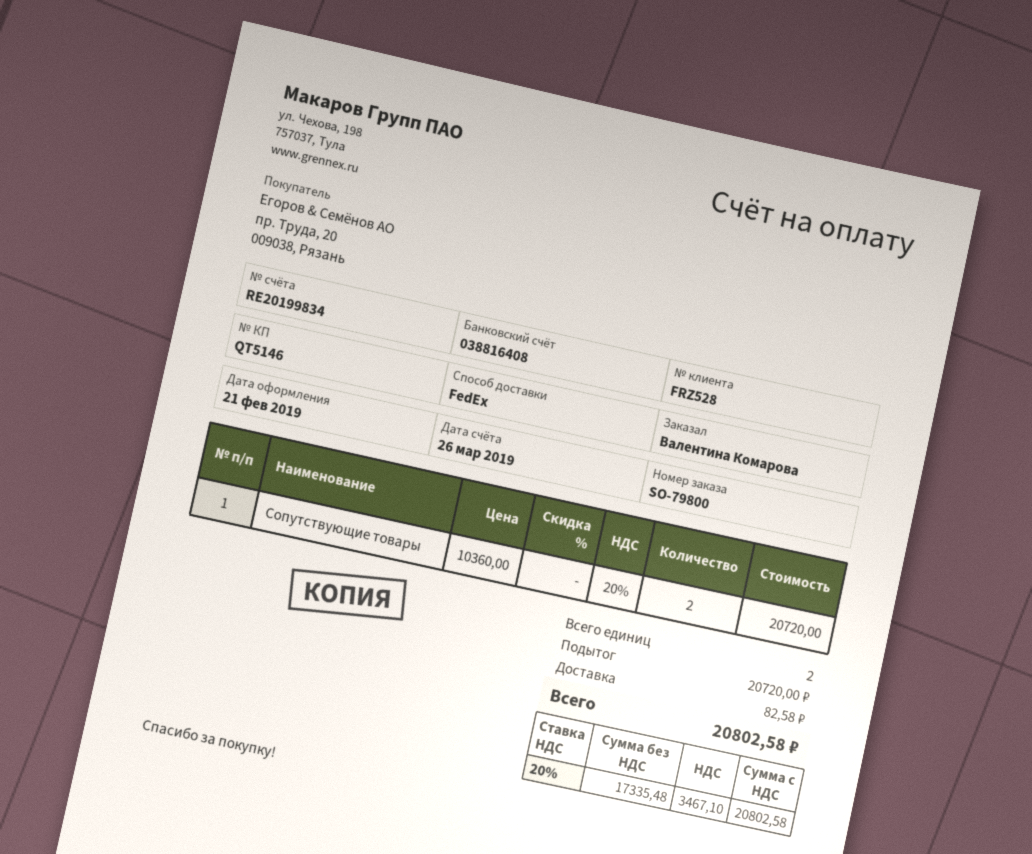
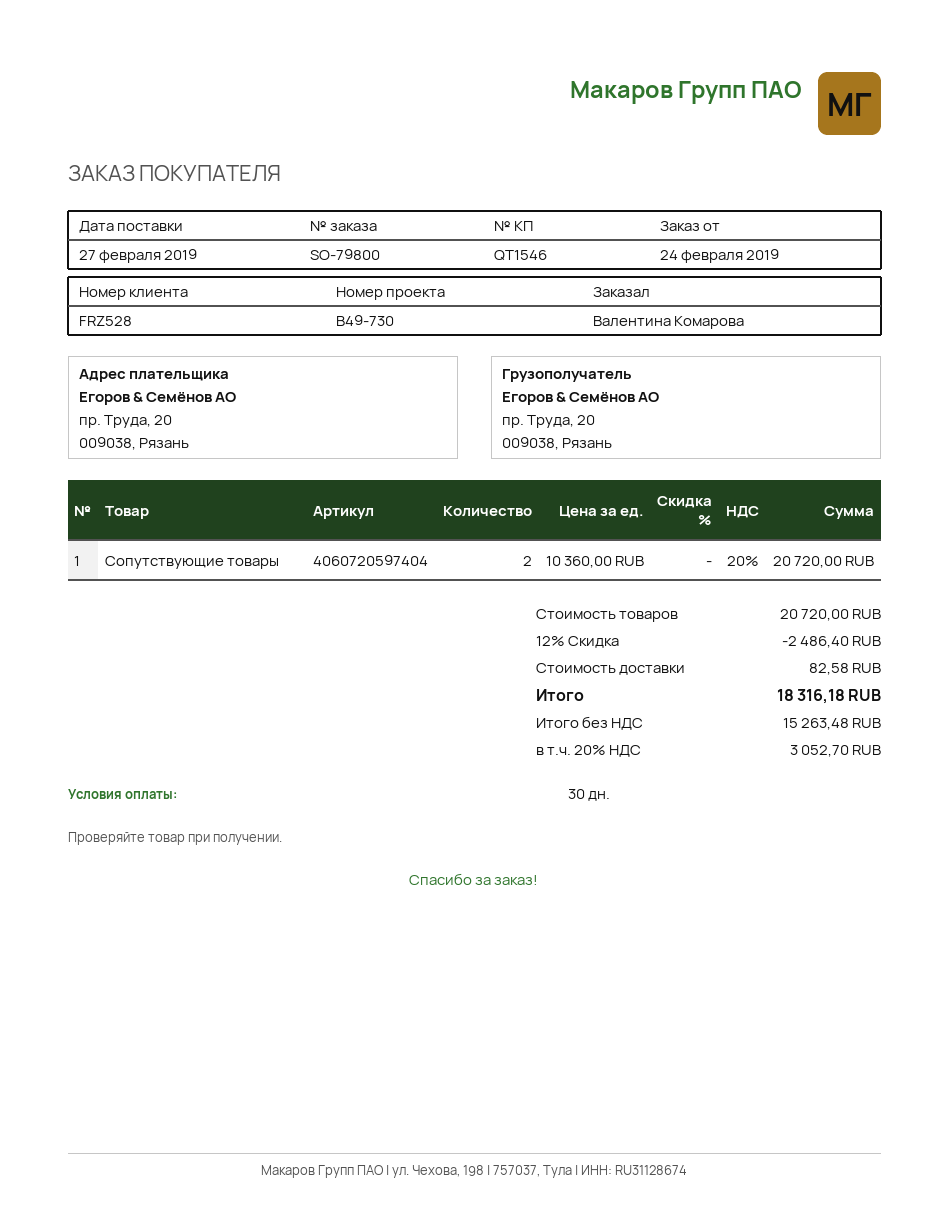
quote number: QT5146 -> QT1546
order date: 2019-02-21 -> 2019-02-24
discount: none -> 12% = 2486.40
net: 17335.48 -> 15263.48
tax: 20% = 3467.10 -> 20% = 3052.70
total: 20802.58 -> 18316.18

